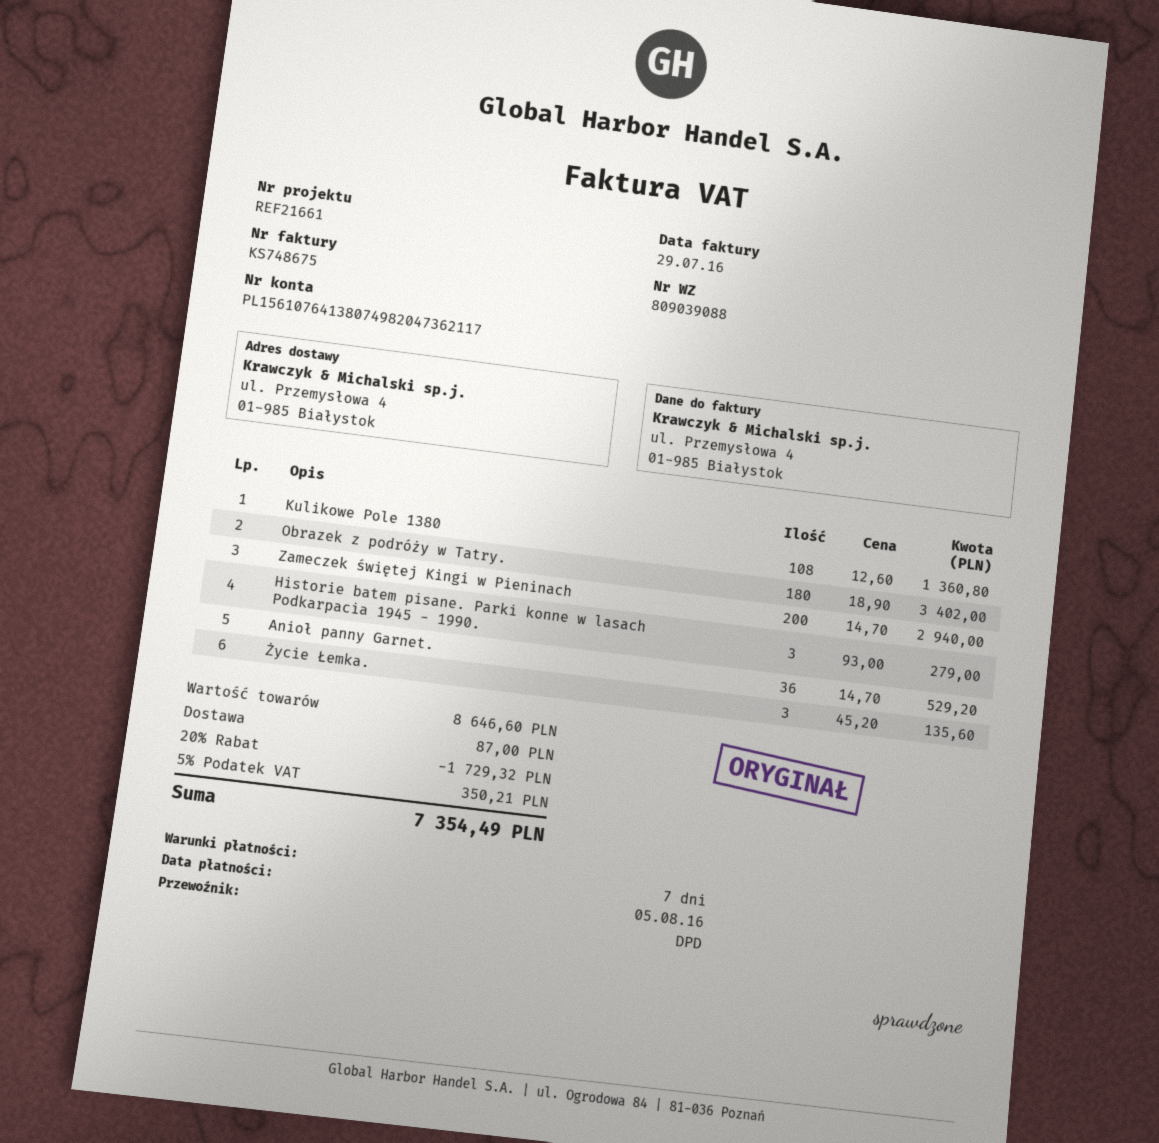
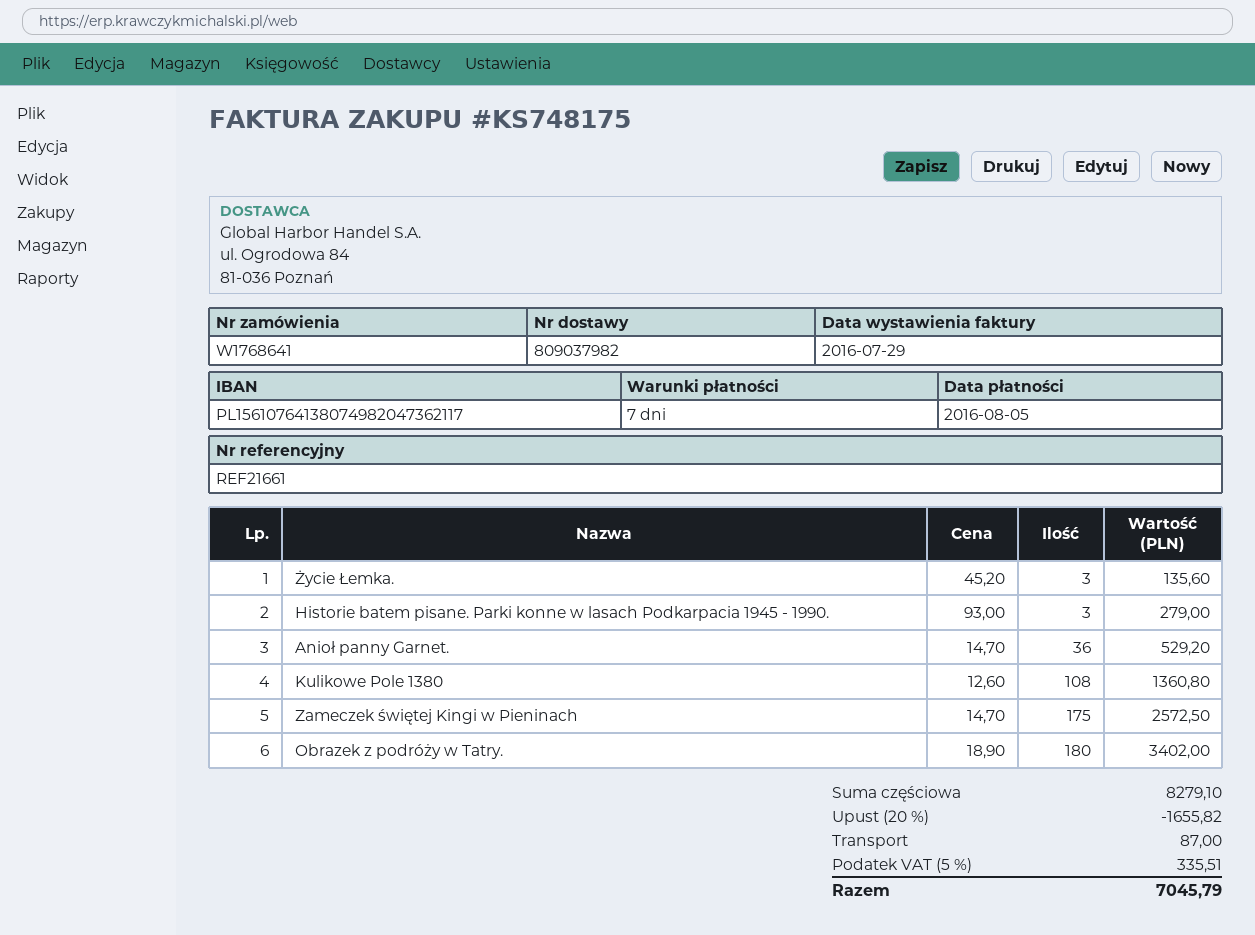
delivery note number: 809039088 -> 809037982
invoice number: KS748675 -> KS748175
Zameczek świętej Kingi w Pieninach: 200 x 14.70 = 2940.00 -> 175 x 14.70 = 2572.50
subtotal: 8646.60 -> 8279.10
discount: 20% = 1729.32 -> 20% = 1655.82
tax: 5% = 350.21 -> 5% = 335.51
total: 7354.49 -> 7045.79

